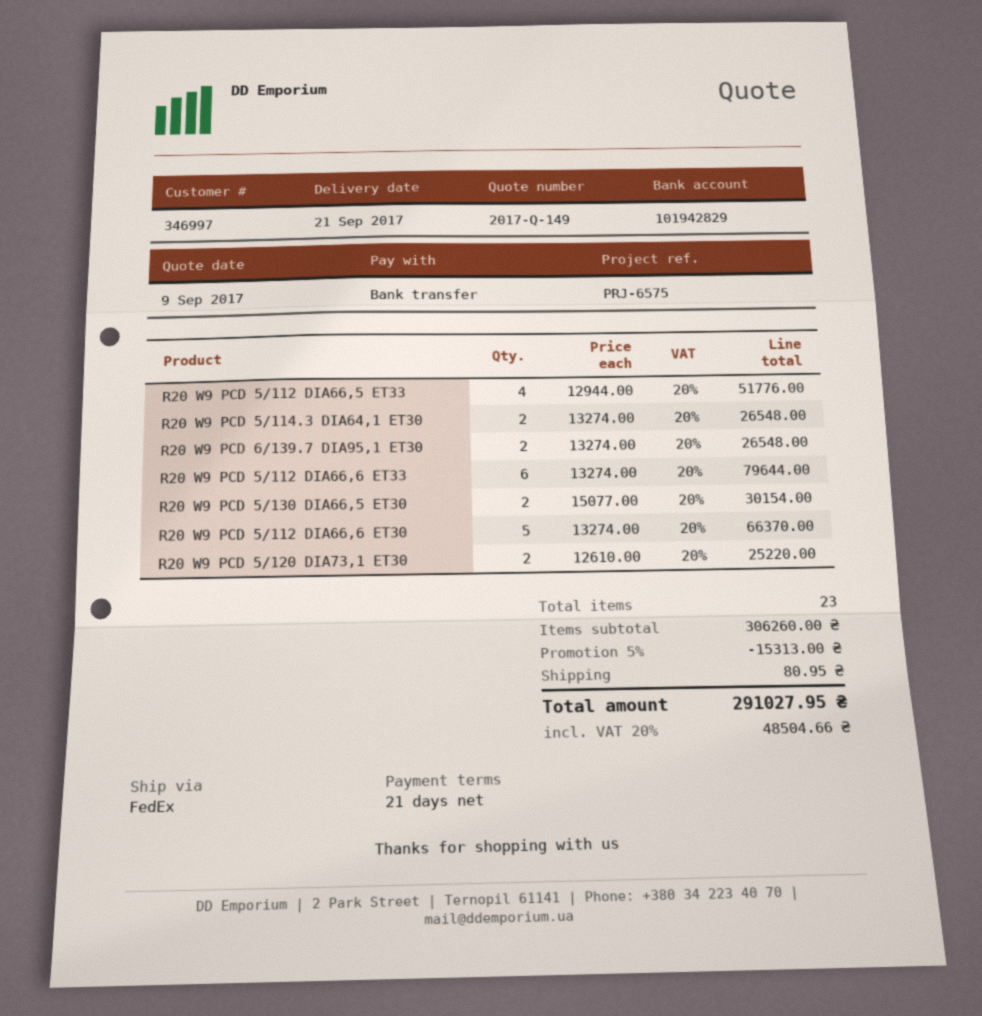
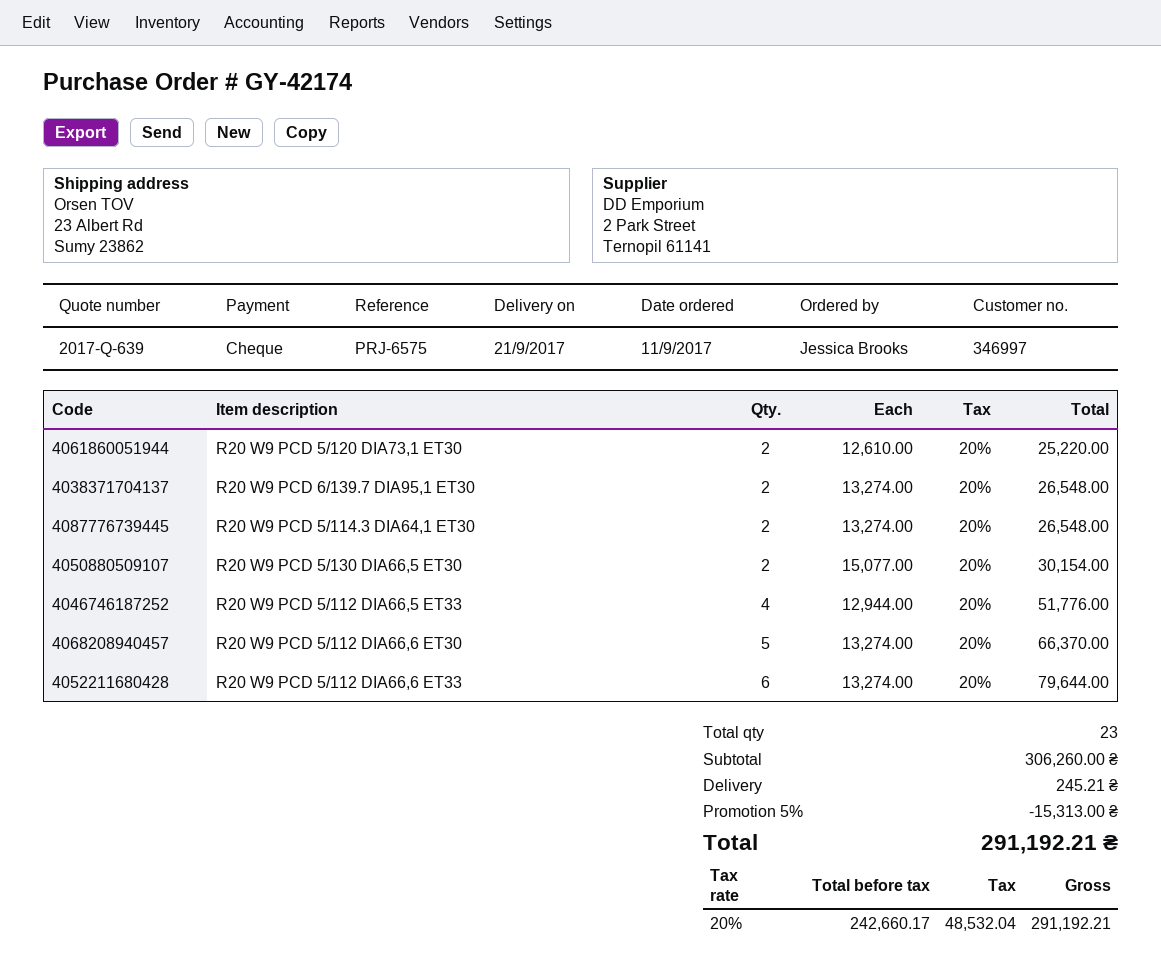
quote number: 2017-Q-149 -> 2017-Q-639
payment method: bank transfer -> cheque
shipping: 80.95 -> 245.21
tax: 20% = 48504.66 -> 20% = 48532.04
total: 291027.95 -> 291192.21

